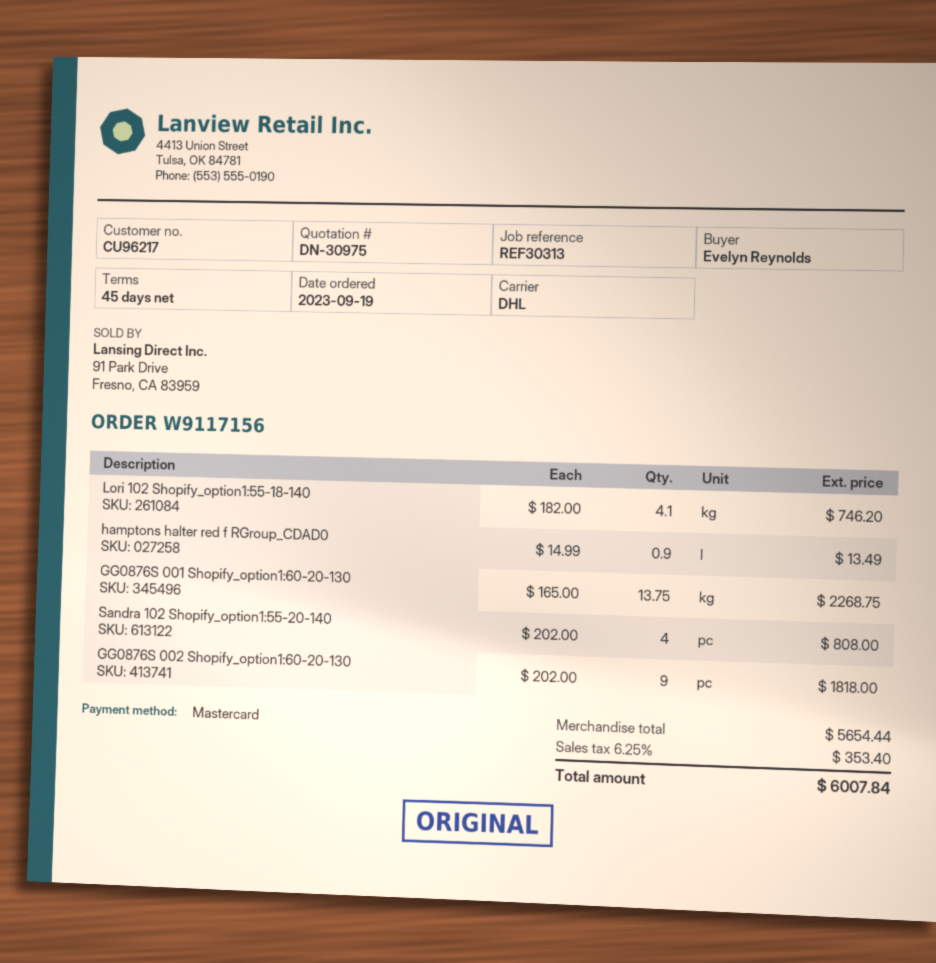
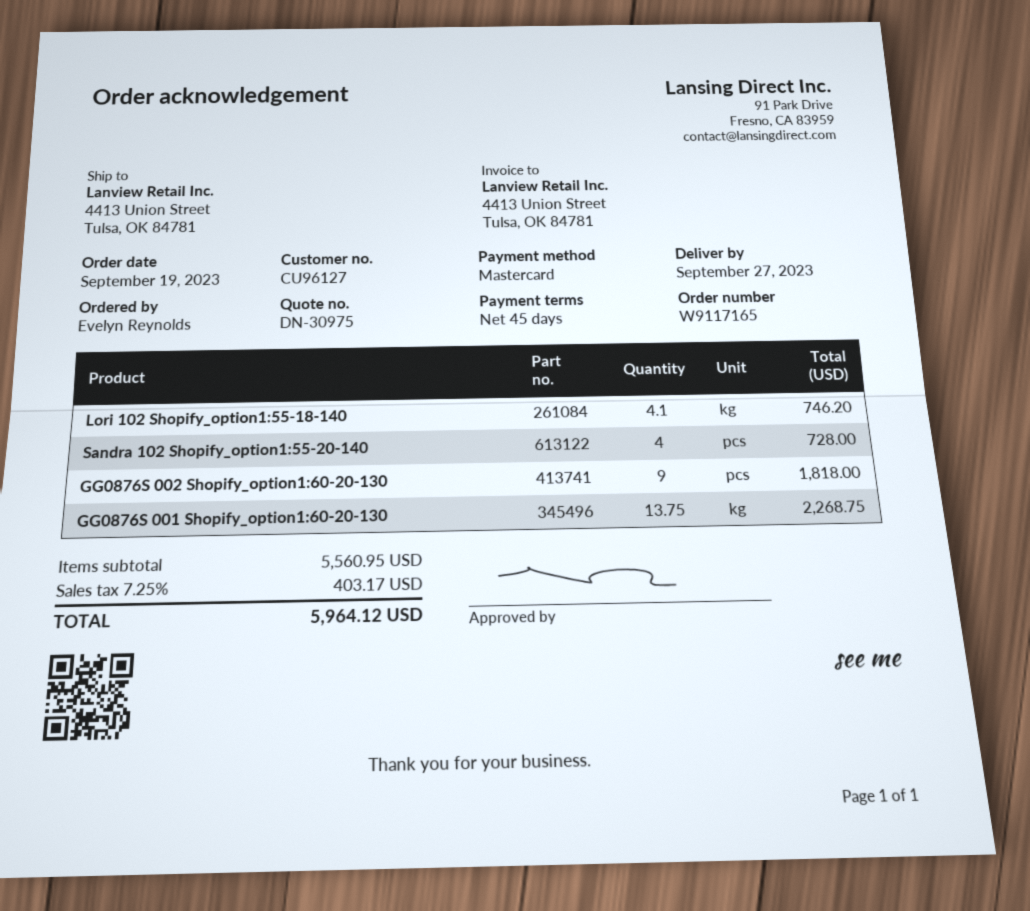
order number: W9117156 -> W9117165
customer number: CU96217 -> CU96127
hamptons halter red f RGroup_CDAD0: 0.9 for 13.49 -> none
Sandra 102 Shopify_option1:55-20-140: 4 for 808.00 -> 4 for 728.00
subtotal: 5654.44 -> 5560.95
tax: 6.25% = 353.40 -> 7.25% = 403.17
total: 6007.84 -> 5964.12

